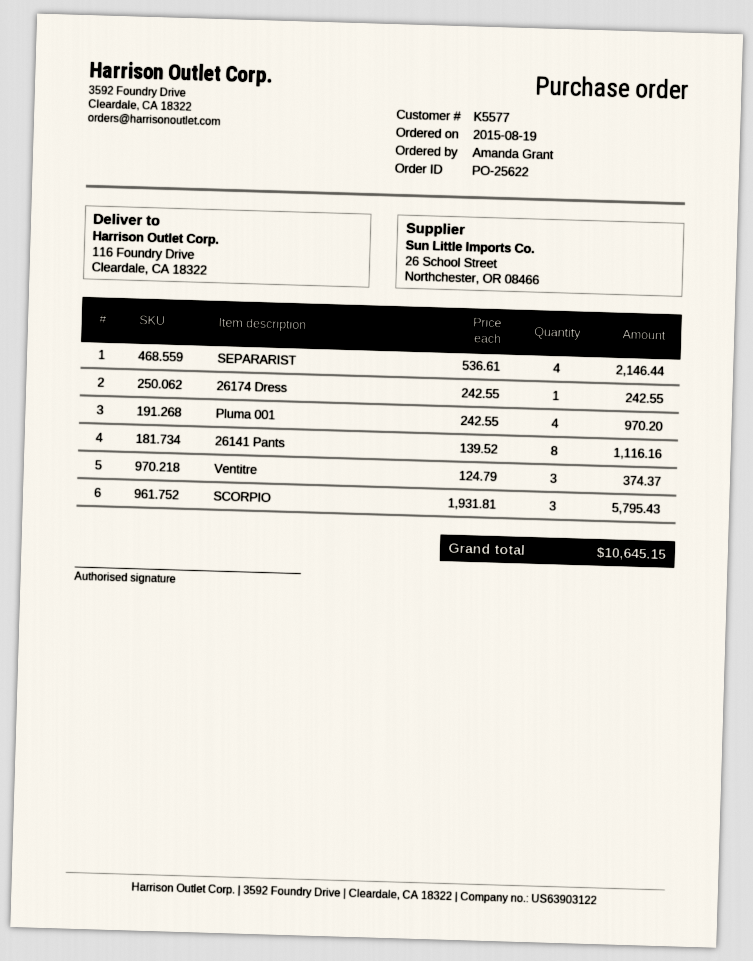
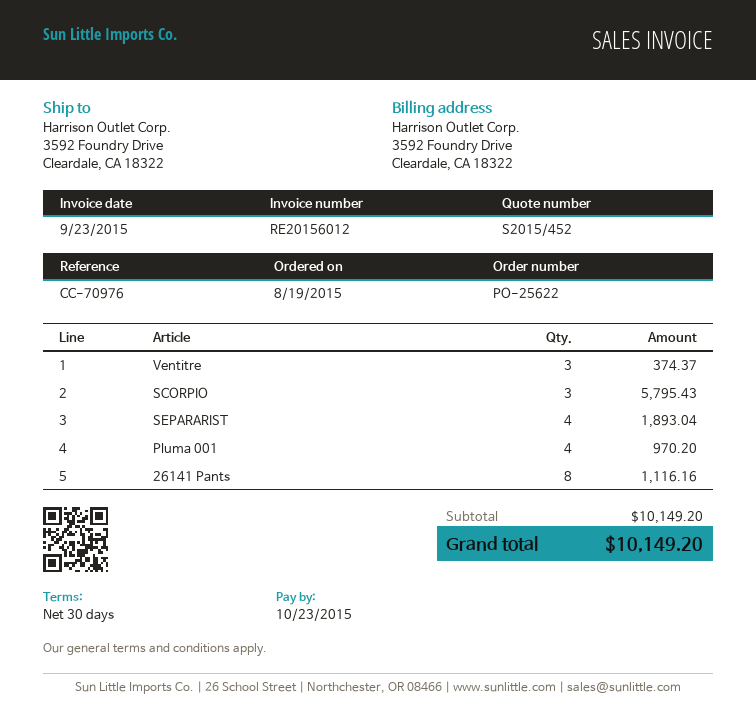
ship to: 116 Foundry Drive, Cleardale, CA 18322 -> 3592 Foundry Drive, Cleardale, CA 18322
SEPARARIST: 4 for 2146.44 -> 4 for 1893.04
26174 Dress: 1 for 242.55 -> none
total: 10645.15 -> 10149.20

